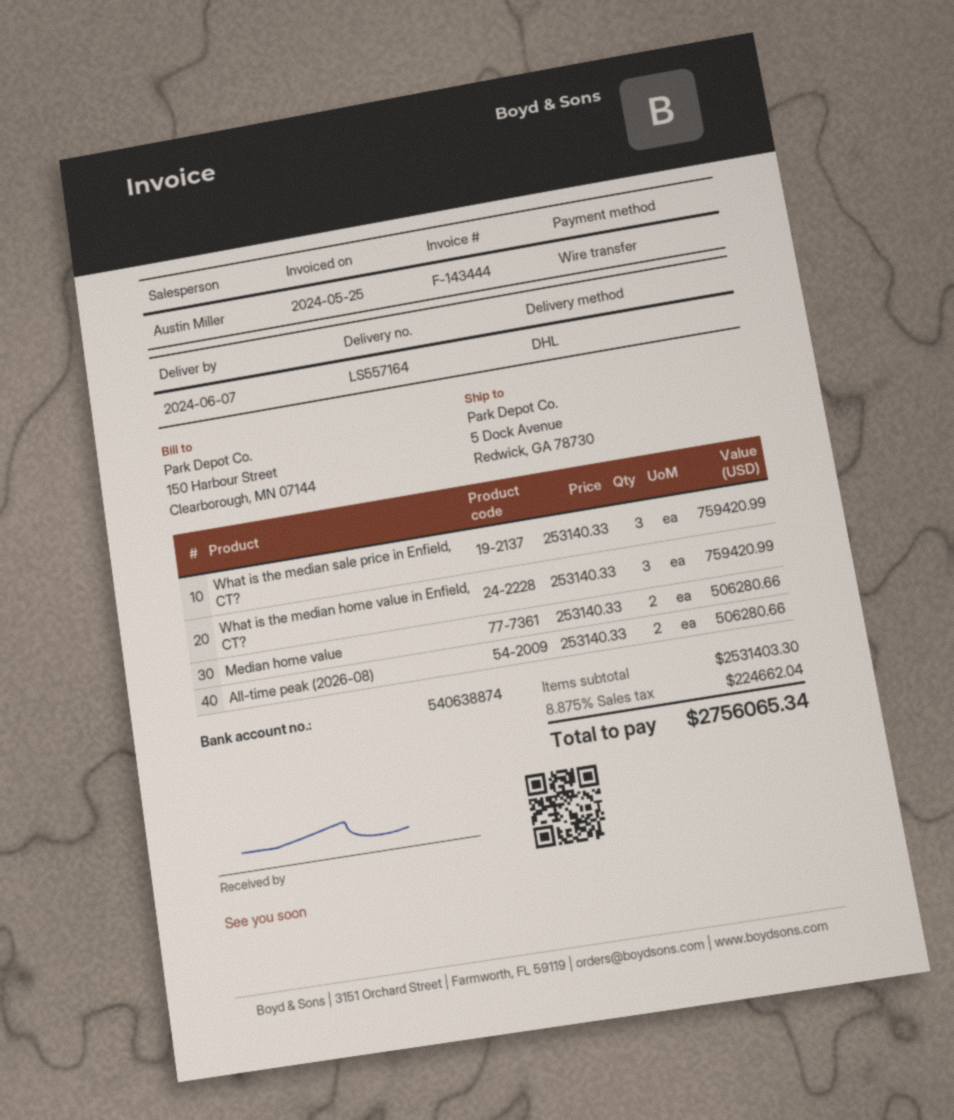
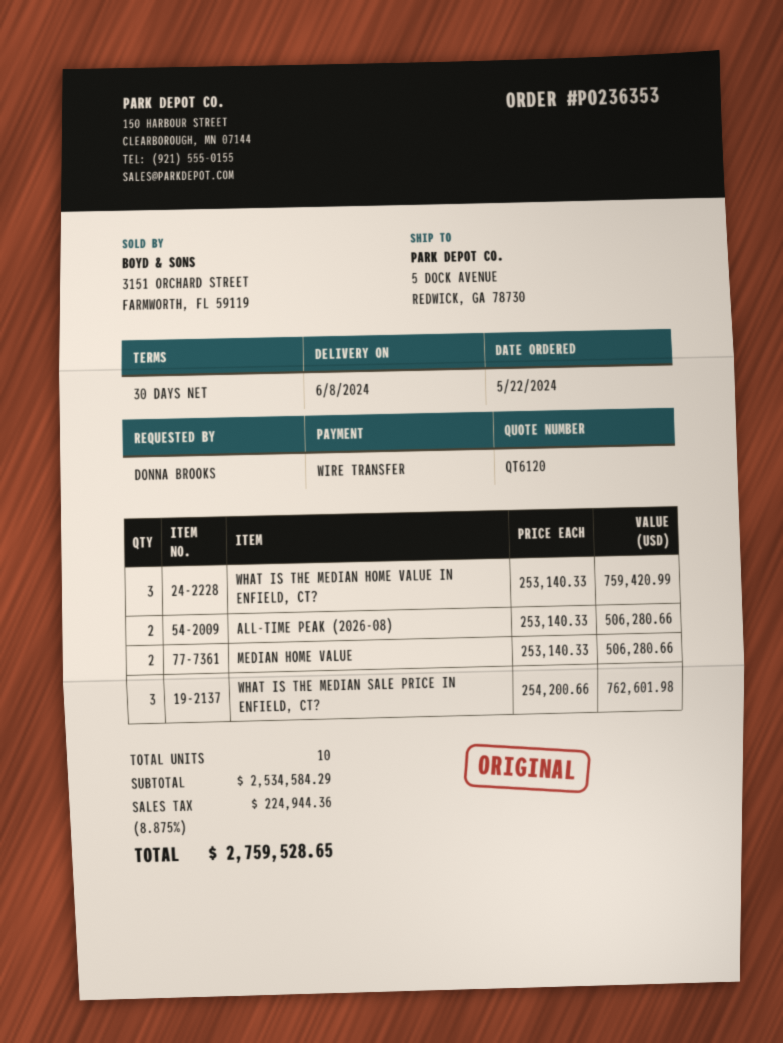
delivery date: 2024-06-07 -> 2024-06-08
What is the median sale price in Enfield, CT?: 3 x 253140.33 = 759420.99 -> 3 x 254200.66 = 762601.98
subtotal: 2531403.30 -> 2534584.29
tax: 8.875% = 224662.04 -> 8.875% = 224944.36
total: 2756065.34 -> 2759528.65

